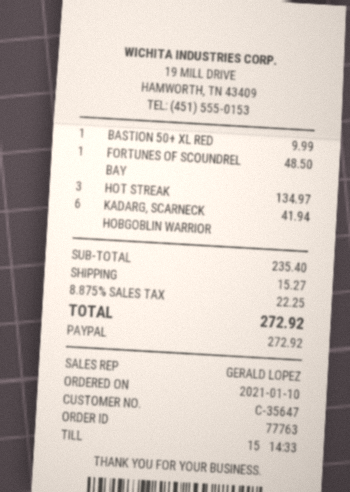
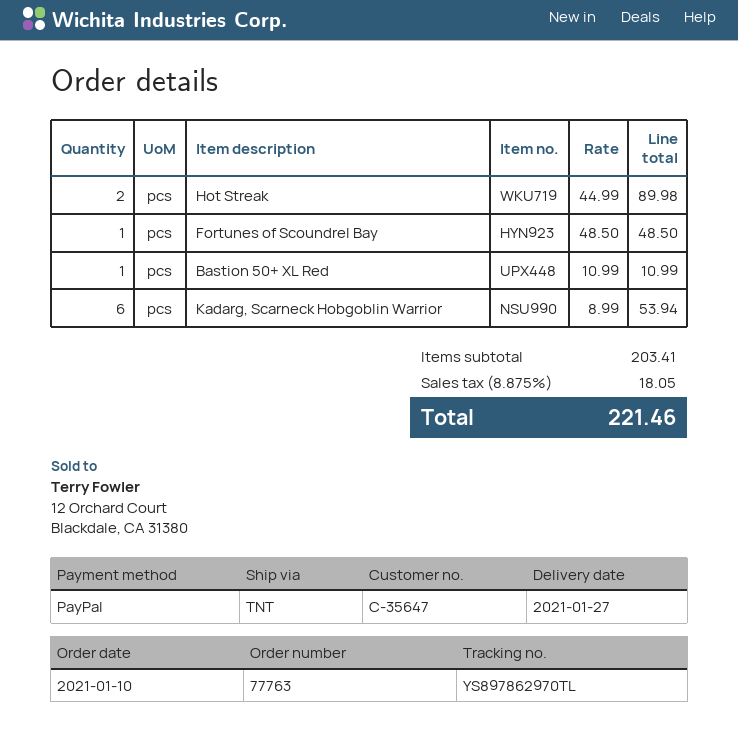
BASTION 50+ XL RED: 1 for 9.99 -> 1 for 10.99
HOT STREAK: 3 for 134.97 -> 2 for 89.98
KADARG, SCARNECK HOBGOBLIN WARRIOR: 6 for 41.94 -> 6 for 53.94
subtotal: 235.40 -> 203.41
shipping: 15.27 -> none
tax: 8.875% = 22.25 -> 8.875% = 18.05
total: 272.92 -> 221.46

